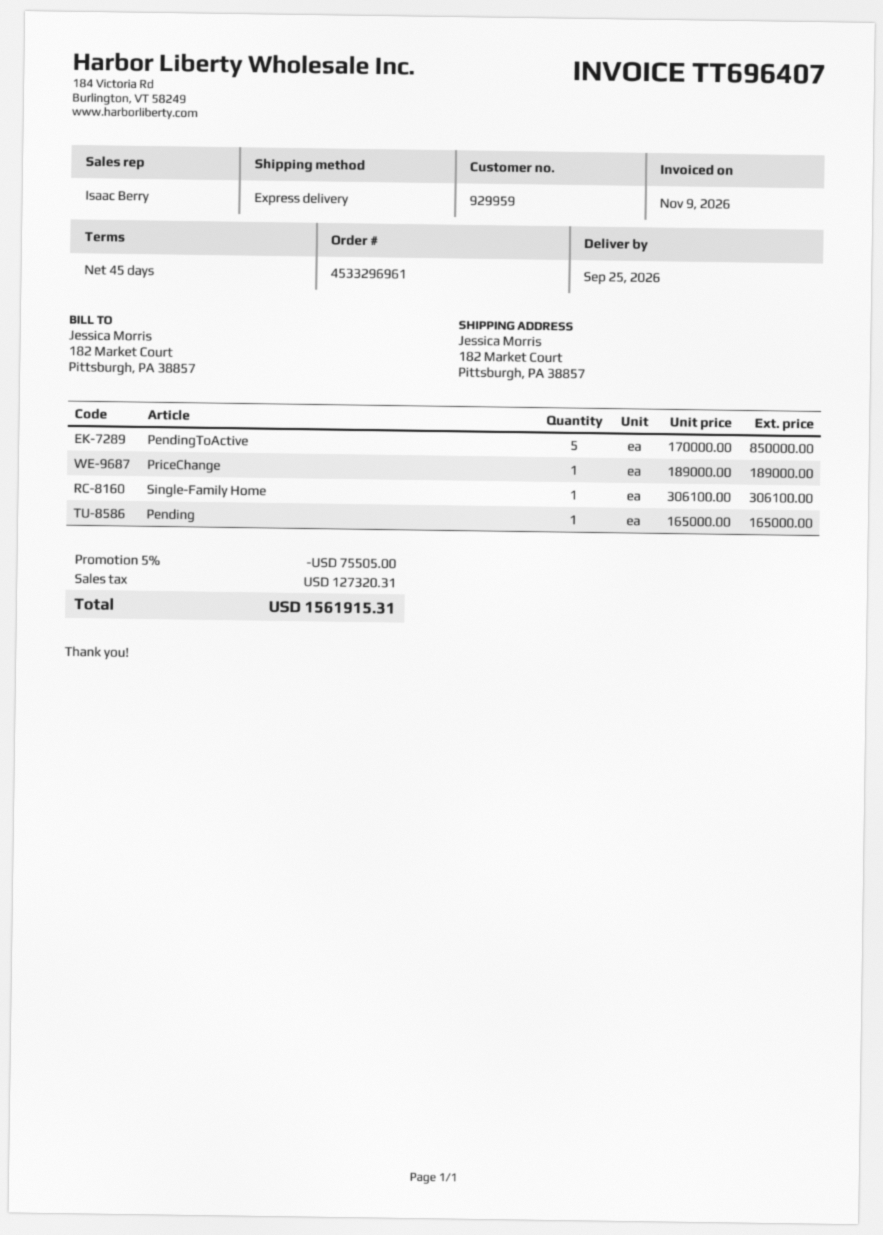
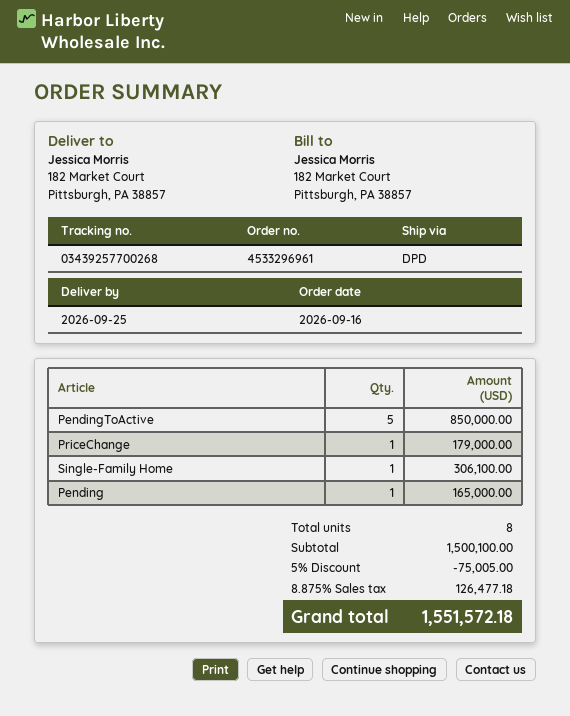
shipping method: express -> DPD
PriceChange: 1 for 189000.00 -> 1 for 179000.00
discount: 5% = 75505.00 -> 5% = 75005.00
tax: 127320.31 -> 126477.18
total: 1561915.31 -> 1551572.18

